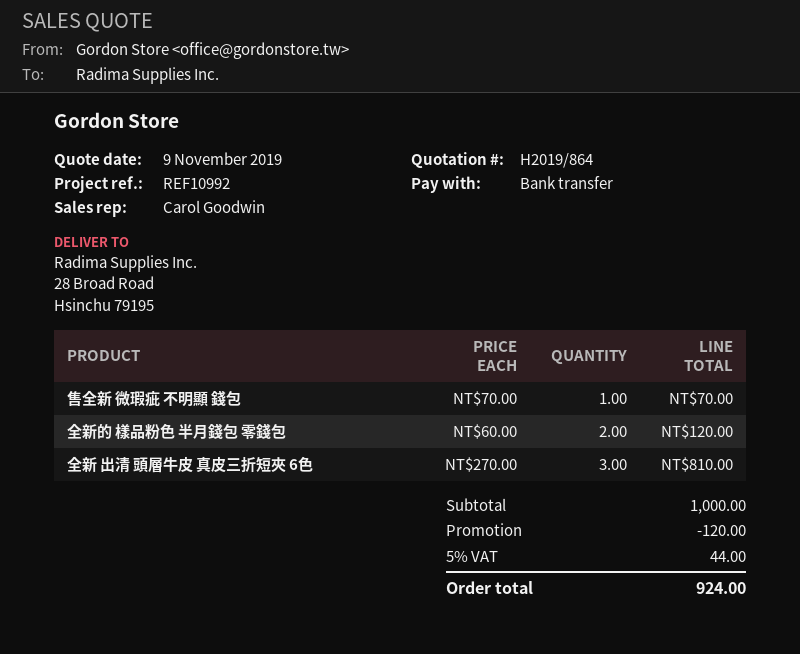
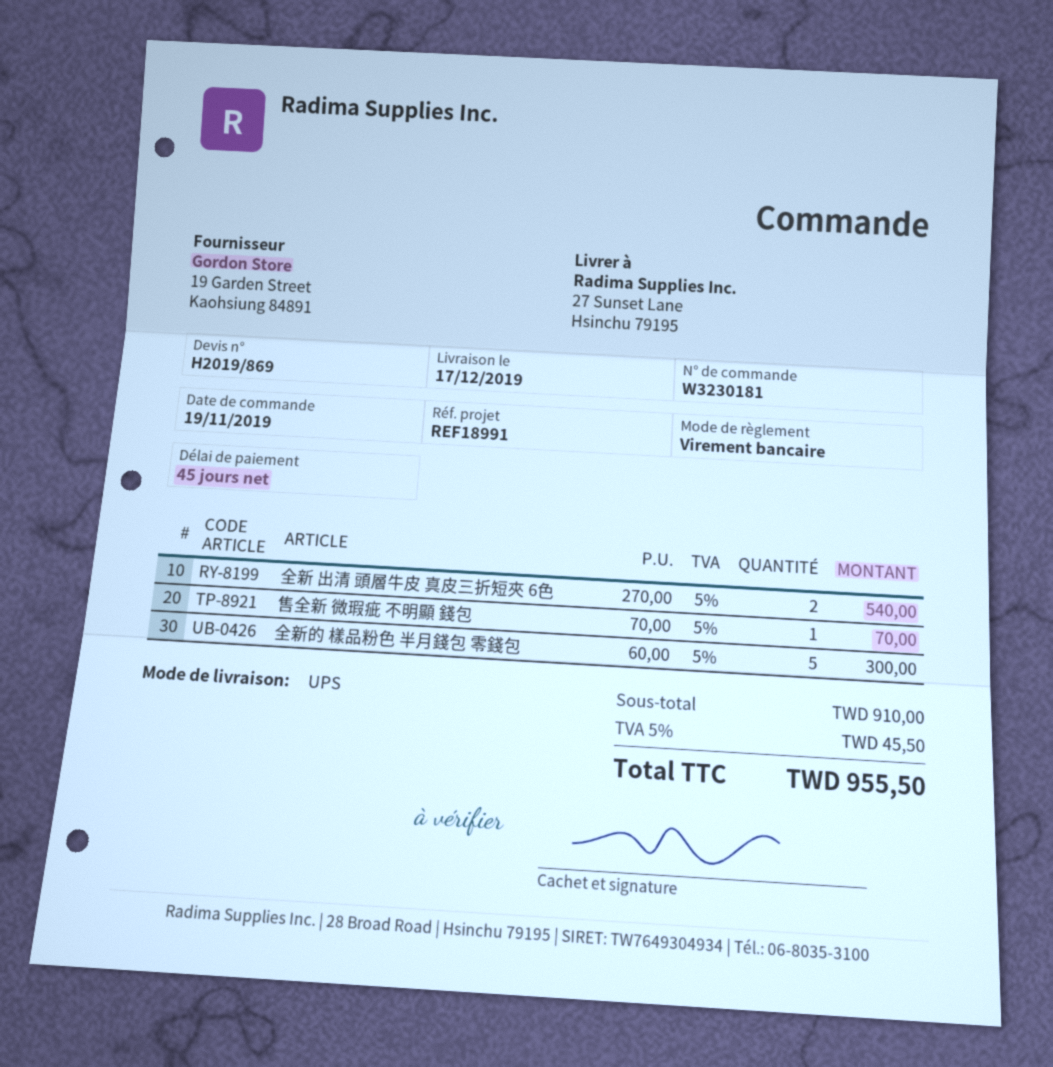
quote number: H2019/864 -> H2019/869
reference: REF10992 -> REF18991
ship to: 28 Broad Road, Hsinchu 79195 -> 27 Sunset Lane, Hsinchu 79195
全新的 樣品粉色 半月錢包 零錢包: 2 x 60.00 = 120.00 -> 5 x 60.00 = 300.00
全新 出清 頭層牛皮 真皮三折短夾 6色: 3 x 270.00 = 810.00 -> 2 x 270.00 = 540.00
subtotal: 1000.00 -> 910.00
discount: 120.00 -> none
tax: 5% = 44.00 -> 5% = 45.50
total: 924.00 -> 955.50

